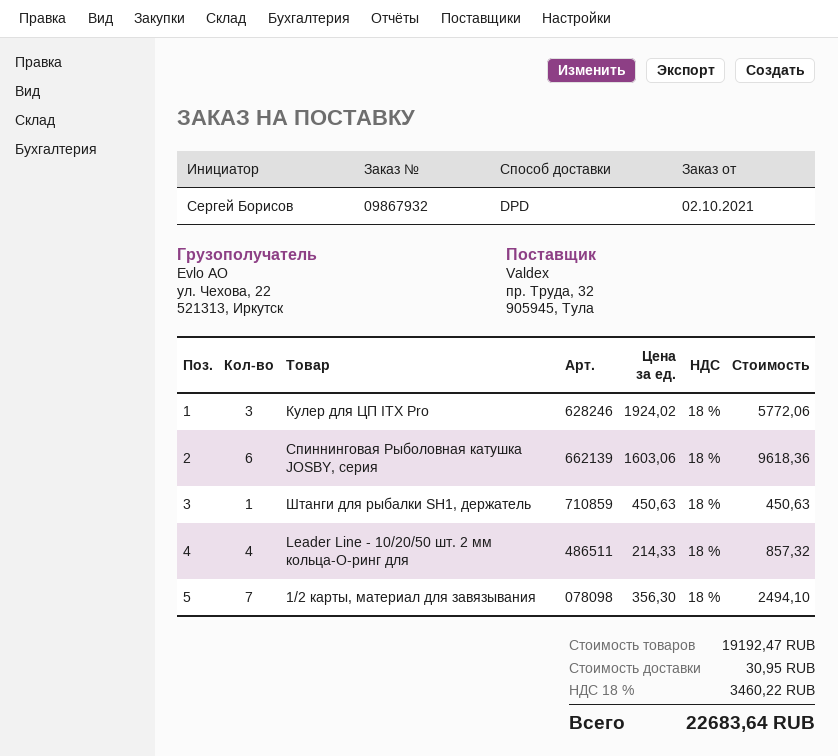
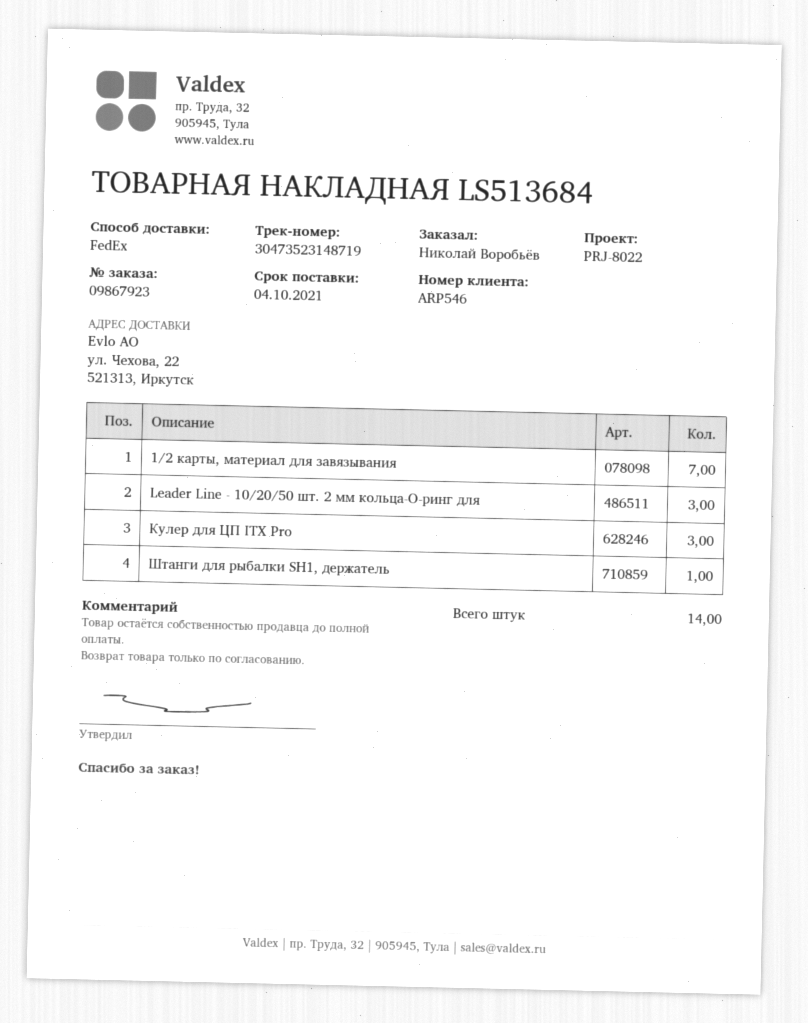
order number: 09867932 -> 09867923
ordered by: Сергей Борисов -> Николай Воробьёв
shipping method: DPD -> FedEx
Спиннинговая Рыболовная катушка JOSBY, серия: 6 -> none
Leader Line - 10/20/50 шт. 2 мм кольца-О-ринг для: 4 -> 3

